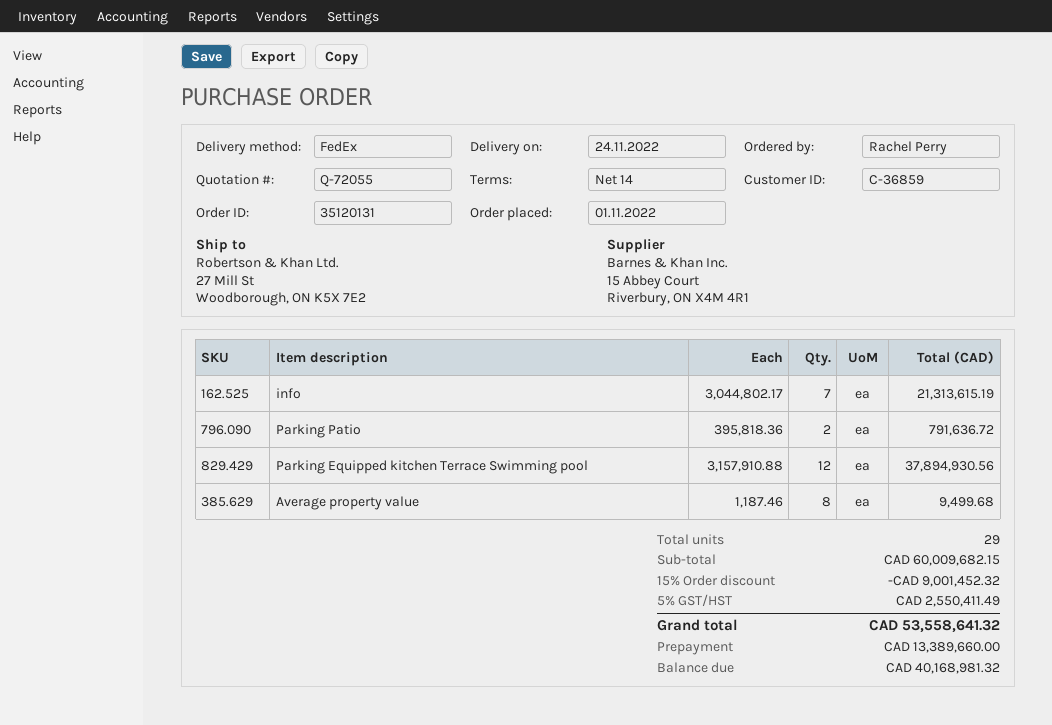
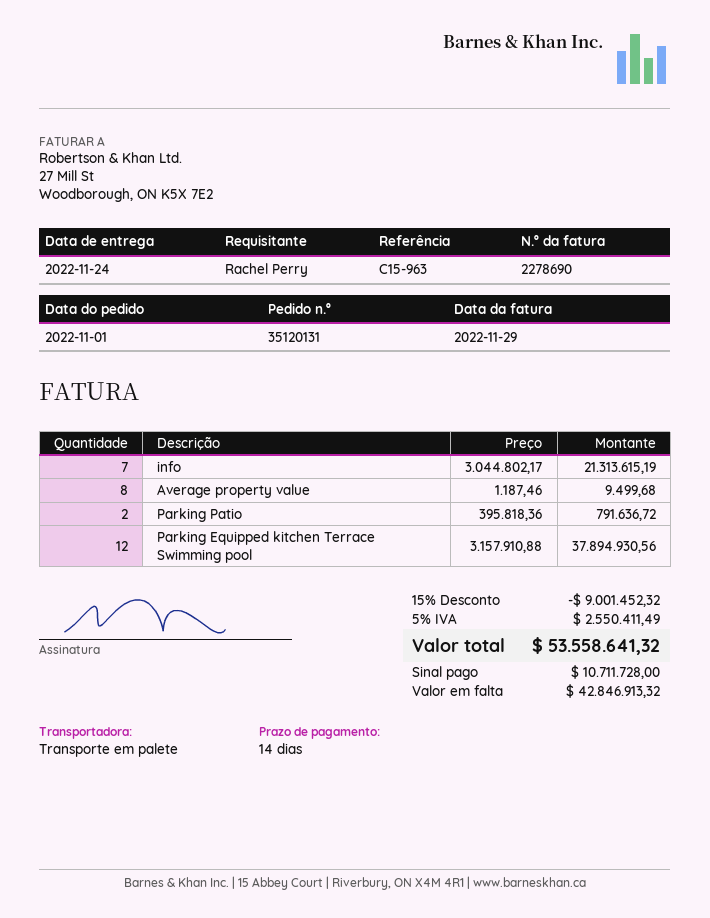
shipping method: FedEx -> pallet freight
deposit: 13389660.00 -> 10711728.00
balance: 40168981.32 -> 42846913.32

